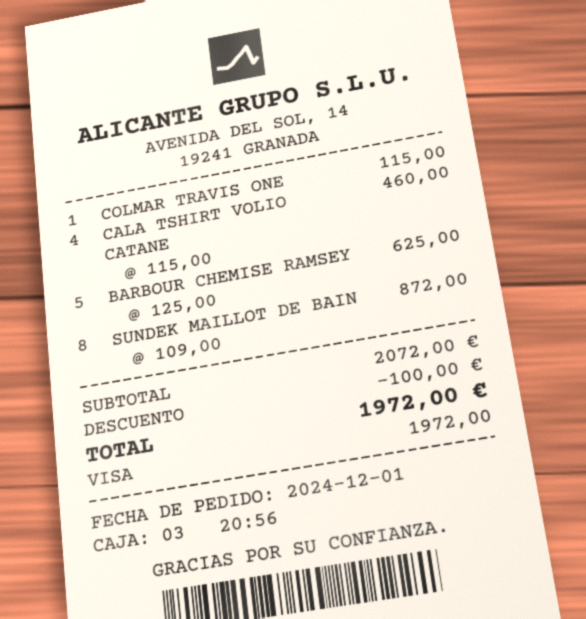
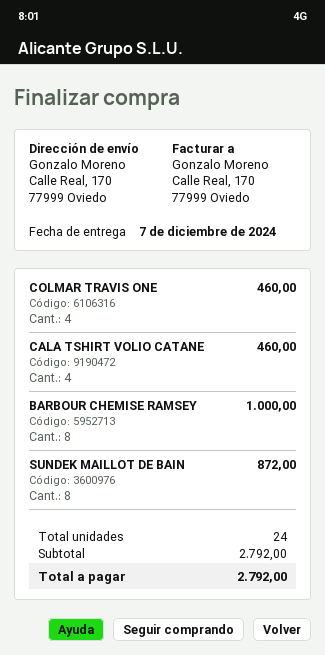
COLMAR TRAVIS ONE: 1 for 115.00 -> 4 for 460.00
BARBOUR CHEMISE RAMSEY: 5 for 625.00 -> 8 for 1000.00
subtotal: 2072.00 -> 2792.00
discount: 100.00 -> none
total: 1972.00 -> 2792.00

